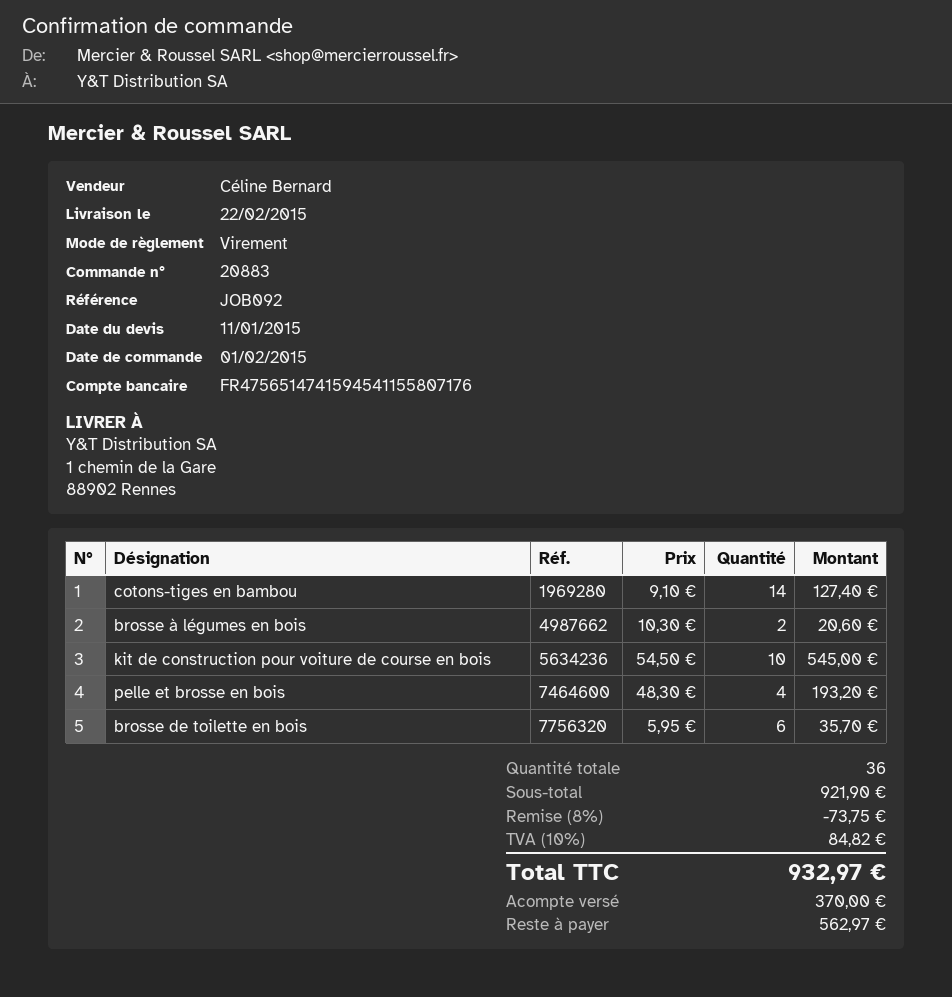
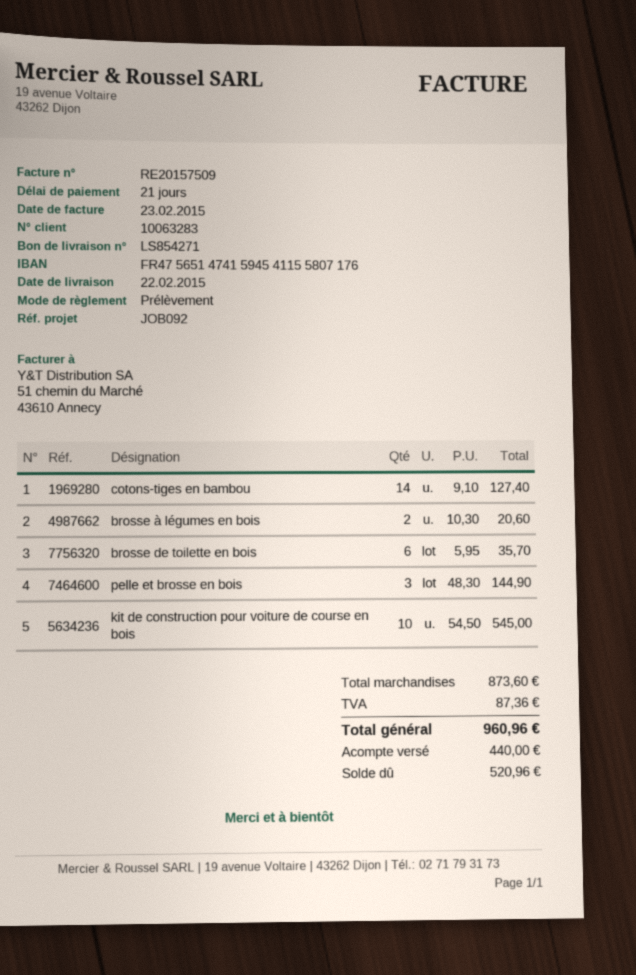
payment method: bank transfer -> direct debit
pelle et brosse en bois: 4 x 48.30 = 193.20 -> 3 x 48.30 = 144.90
subtotal: 921.90 -> 873.60
discount: 8% = 73.75 -> none
tax: 84.82 -> 87.36
total: 932.97 -> 960.96
deposit: 370.00 -> 440.00
balance: 562.97 -> 520.96

